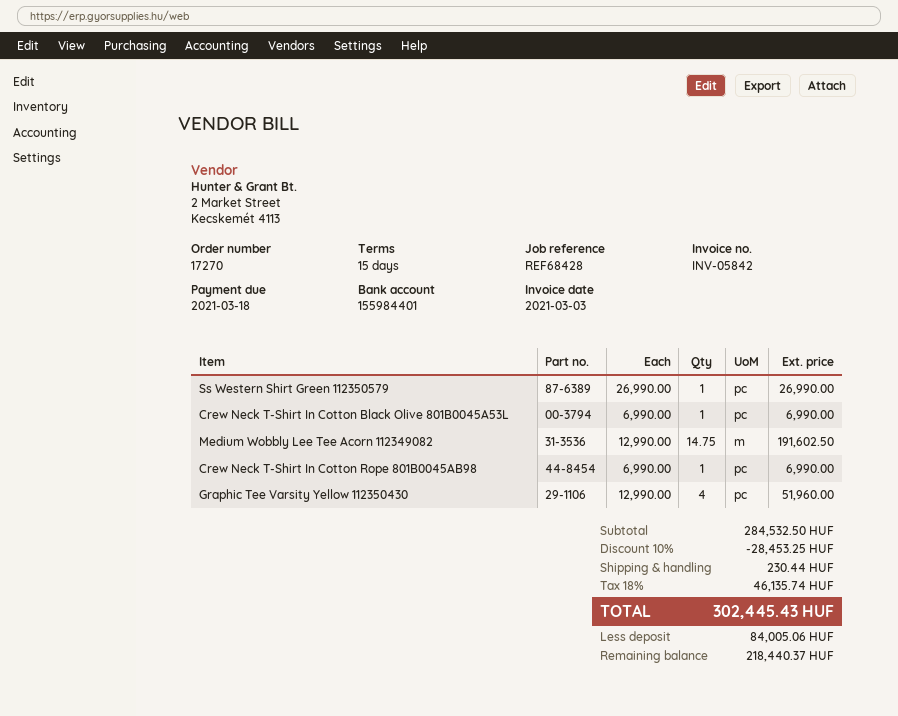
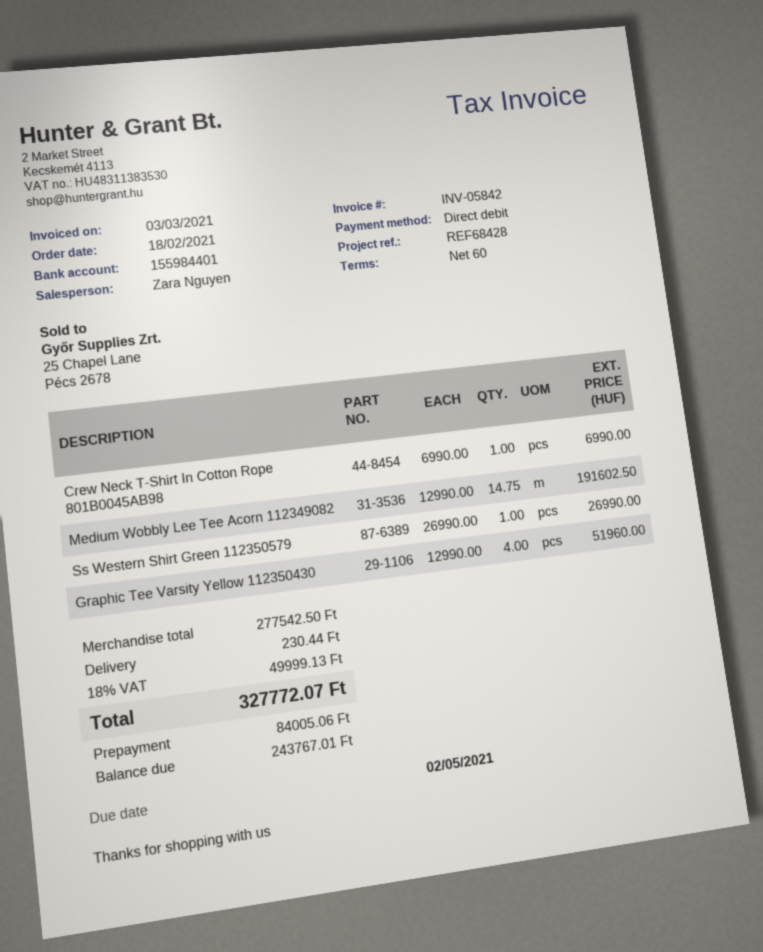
payment terms: 15 days -> 60 days
due date: 2021-03-18 -> 2021-05-02
Crew Neck T-Shirt In Cotton Black Olive 801B0045A53L: 1 x 6990.00 = 6990.00 -> none
subtotal: 284532.50 -> 277542.50
discount: 10% = 28453.25 -> none
tax: 18% = 46135.74 -> 18% = 49999.13
total: 302445.43 -> 327772.07
balance: 218440.37 -> 243767.01

